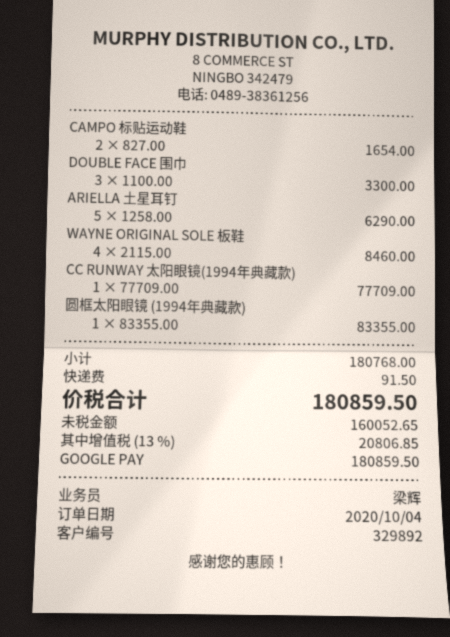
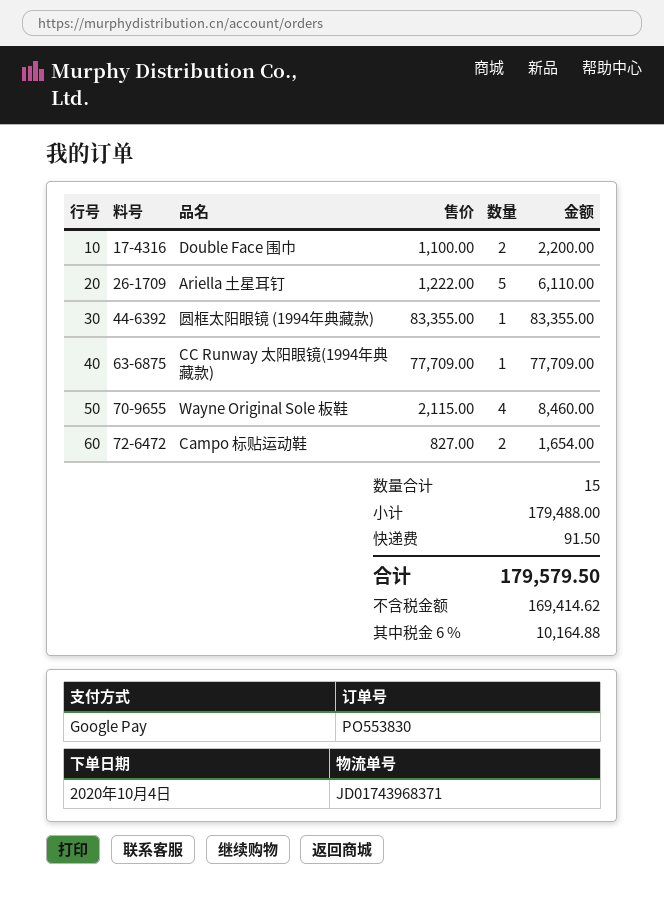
DOUBLE FACE 围巾: 3 x 1100.00 = 3300.00 -> 2 x 1100.00 = 2200.00
ARIELLA 土星耳钉: 5 x 1258.00 = 6290.00 -> 5 x 1222.00 = 6110.00
subtotal: 180768.00 -> 179488.00
net: 160052.65 -> 169414.62
tax: 13% = 20806.85 -> 6% = 10164.88
total: 180859.50 -> 179579.50

